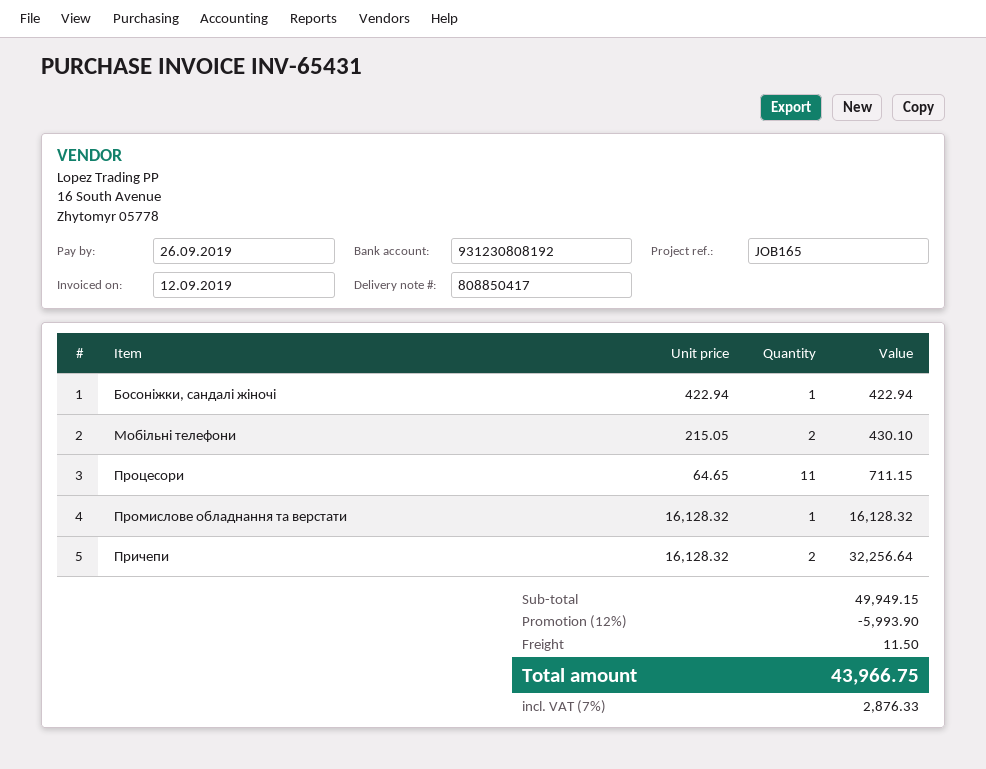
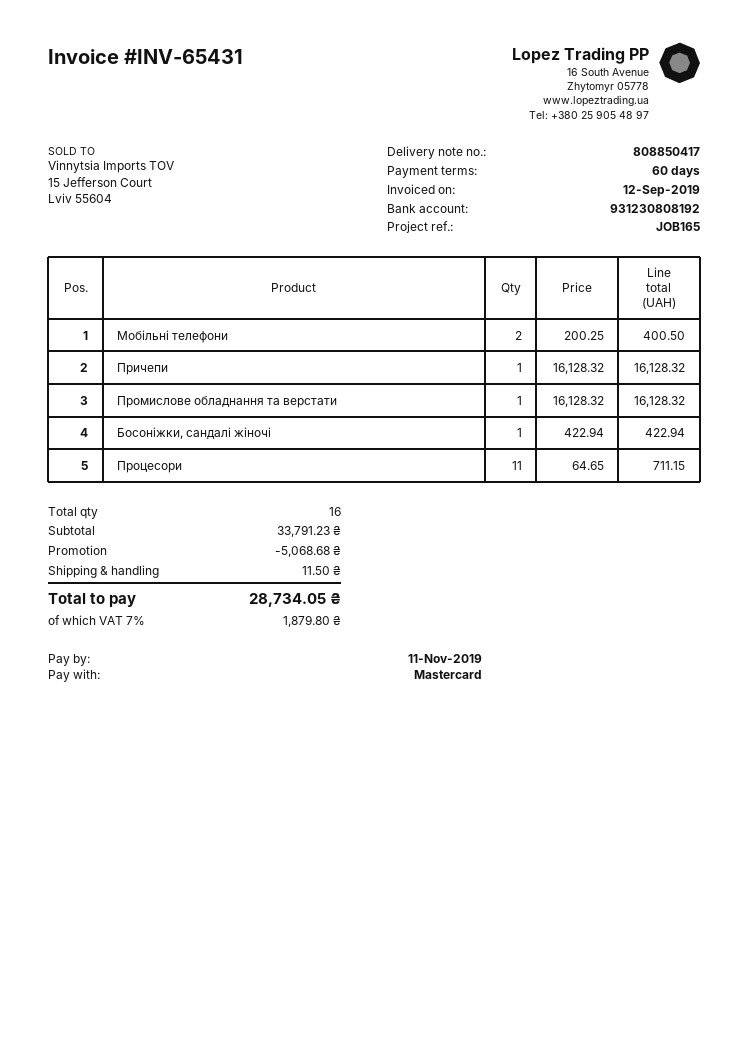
due date: 2019-09-26 -> 2019-11-11
Мобільні телефони: 2 x 215.05 = 430.10 -> 2 x 200.25 = 400.50
Причепи: 2 x 16128.32 = 32256.64 -> 1 x 16128.32 = 16128.32
subtotal: 49949.15 -> 33791.23
discount: 5993.90 -> 5068.68
tax: 7% = 2876.33 -> 7% = 1879.80
total: 43966.75 -> 28734.05

